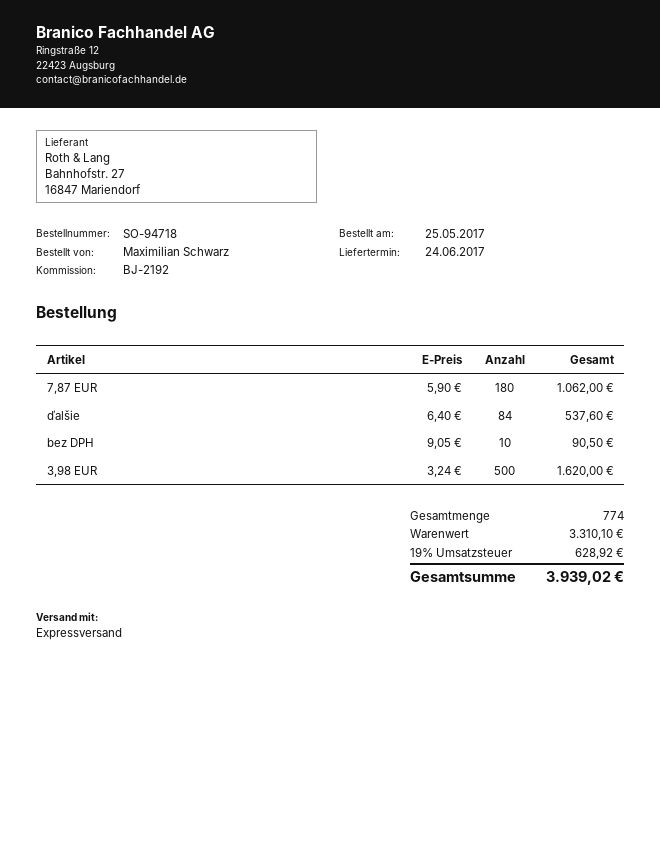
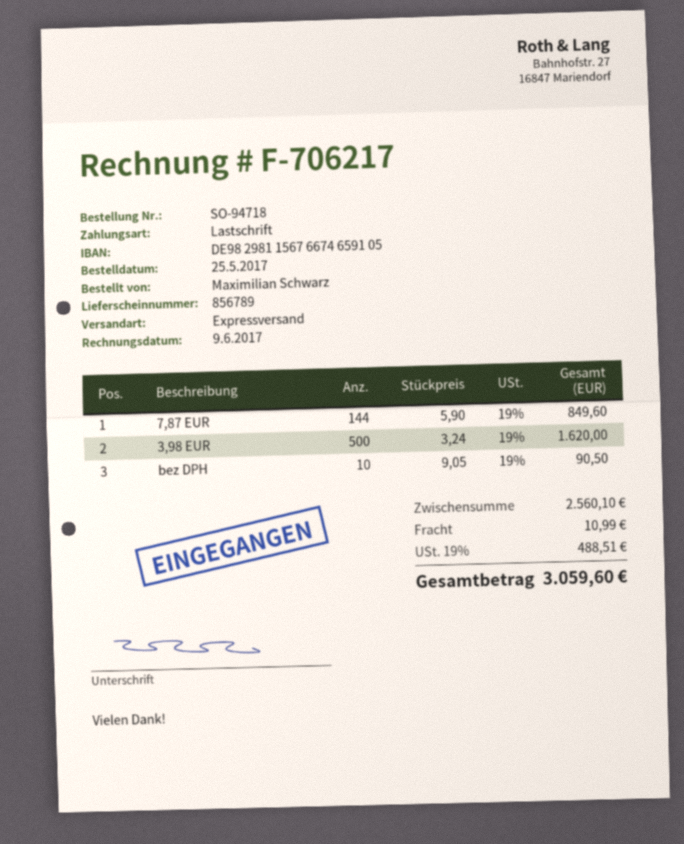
7,87 EUR: 180 x 5.90 = 1062.00 -> 144 x 5.90 = 849.60
ďalšie: 84 x 6.40 = 537.60 -> none
subtotal: 3310.10 -> 2560.10
shipping: none -> 10.99
tax: 19% = 628.92 -> 19% = 488.51
total: 3939.02 -> 3059.60

